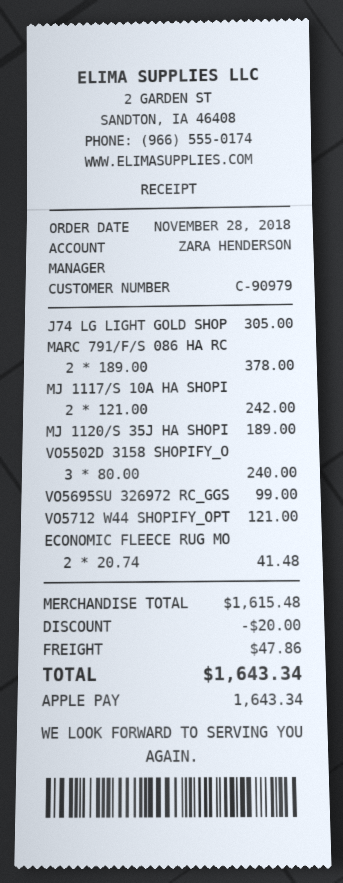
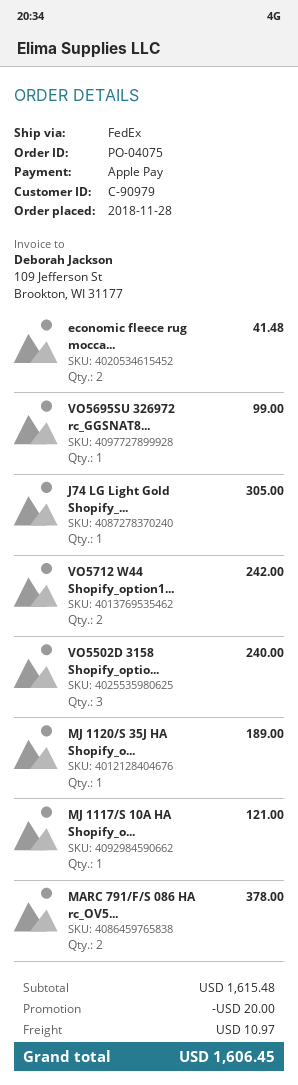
MJ 1117/S 10A HA SHOPI: 2 for 242.00 -> 1 for 121.00
VO5712 W44 SHOPIFY_OPT: 1 for 121.00 -> 2 for 242.00
shipping: 47.86 -> 10.97
total: 1643.34 -> 1606.45

